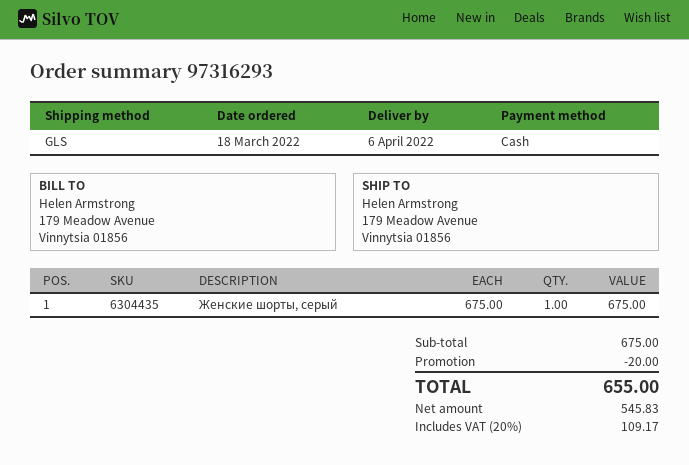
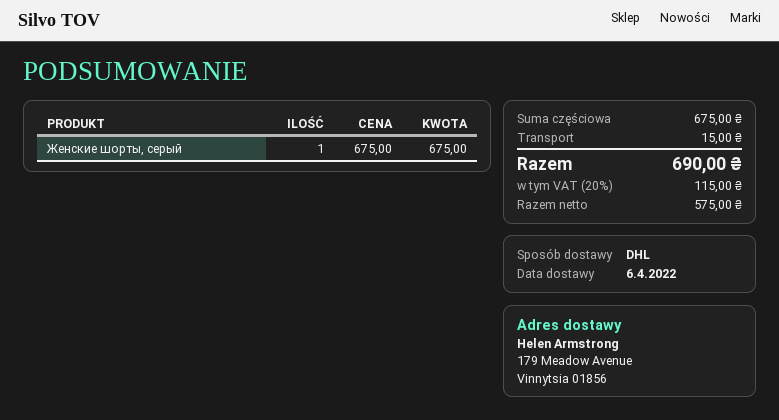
shipping method: GLS -> DHL
discount: 20.00 -> none
shipping: none -> 15.00
net: 545.83 -> 575.00
tax: 20% = 109.17 -> 20% = 115.00
total: 655.00 -> 690.00

